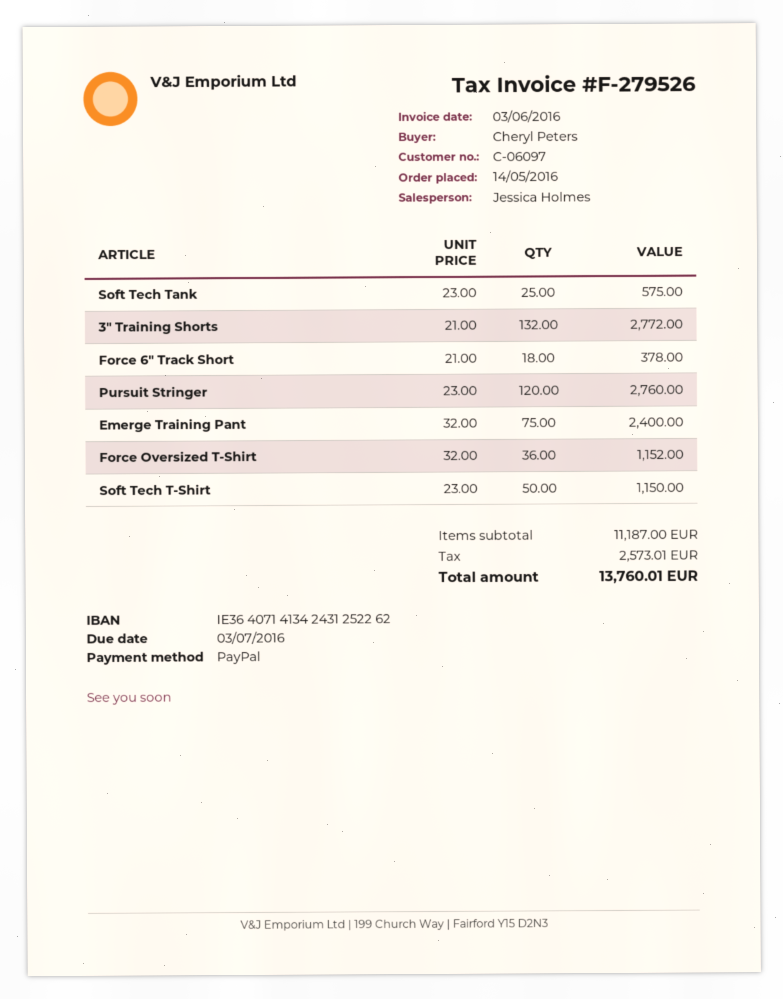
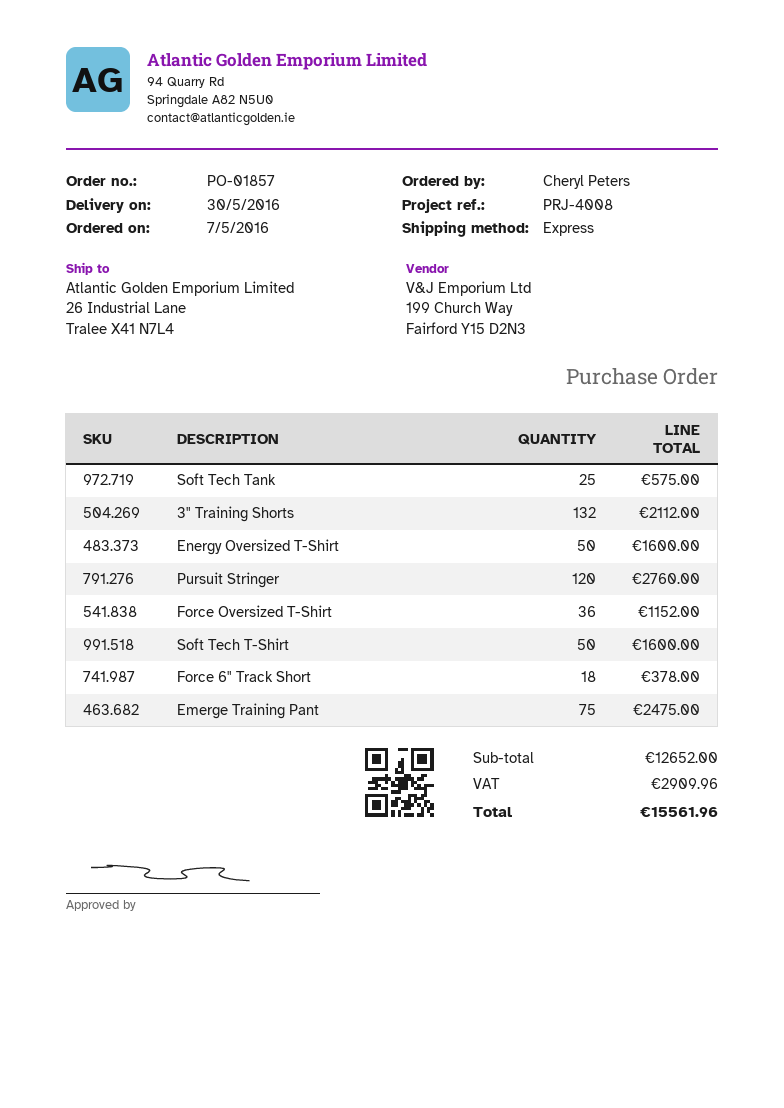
order date: 2016-05-14 -> 2016-05-07
3" Training Shorts: 132 for 2772.00 -> 132 for 2112.00
Emerge Training Pant: 75 for 2400.00 -> 75 for 2475.00
Soft Tech T-Shirt: 50 for 1150.00 -> 50 for 1600.00
Energy Oversized T-Shirt: none -> 50 for 1600.00
subtotal: 11187.00 -> 12652.00
tax: 2573.01 -> 2909.96
total: 13760.01 -> 15561.96

